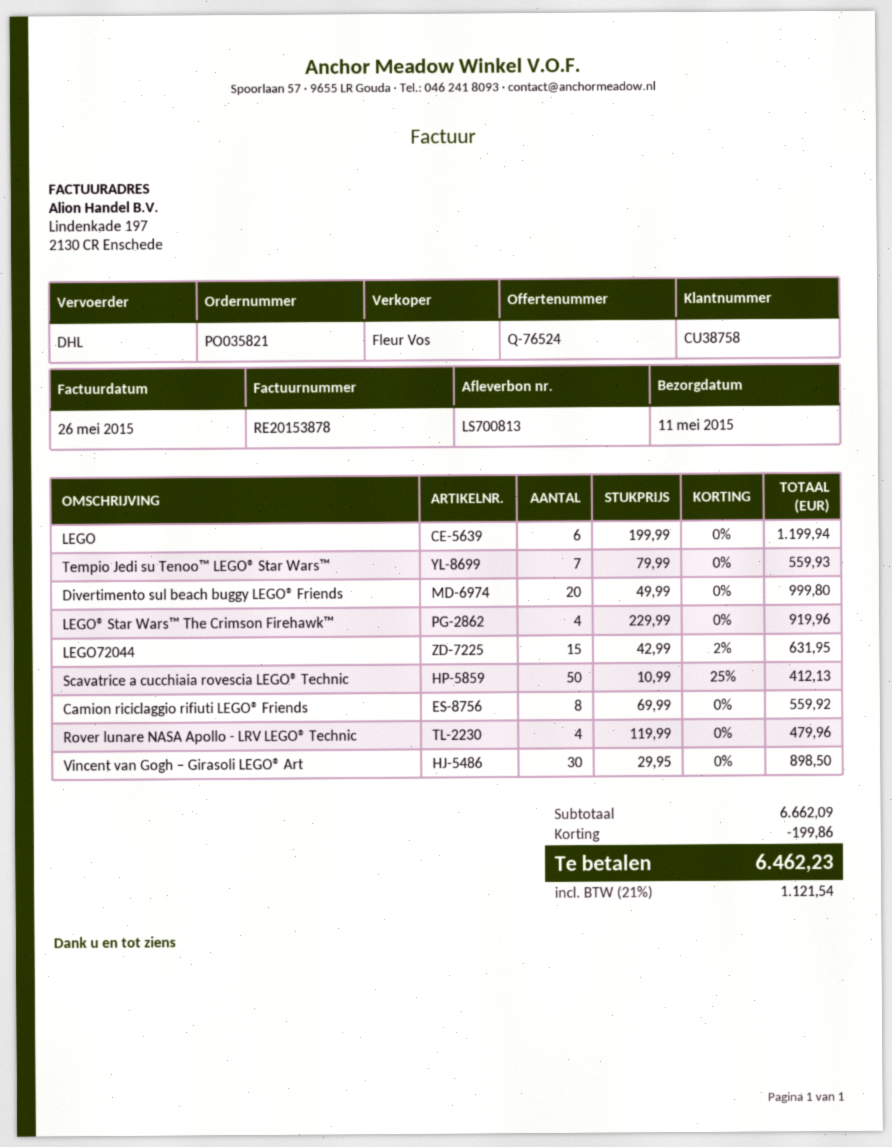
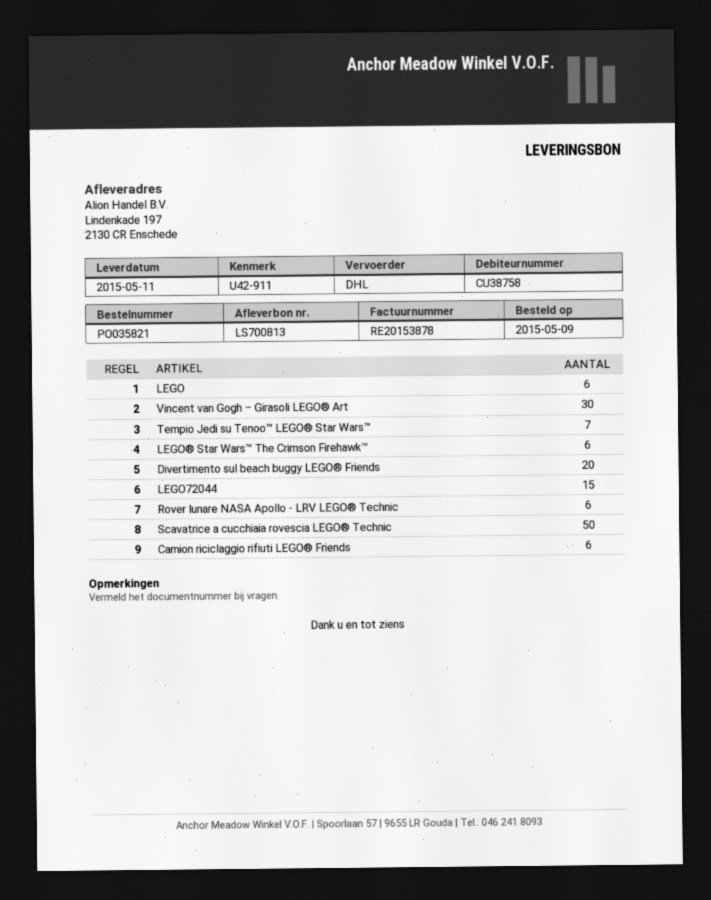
LEGO® Star Wars™ The Crimson Firehawk™: 4 -> 6
Camion riciclaggio rifiuti LEGO® Friends: 8 -> 6
Rover lunare NASA Apollo - LRV LEGO® Technic: 4 -> 6

